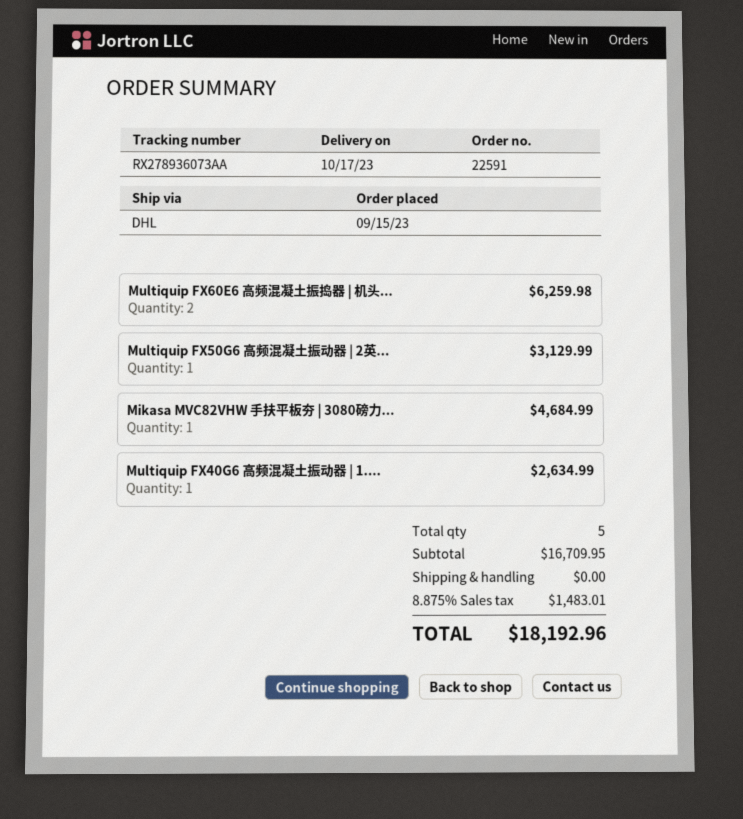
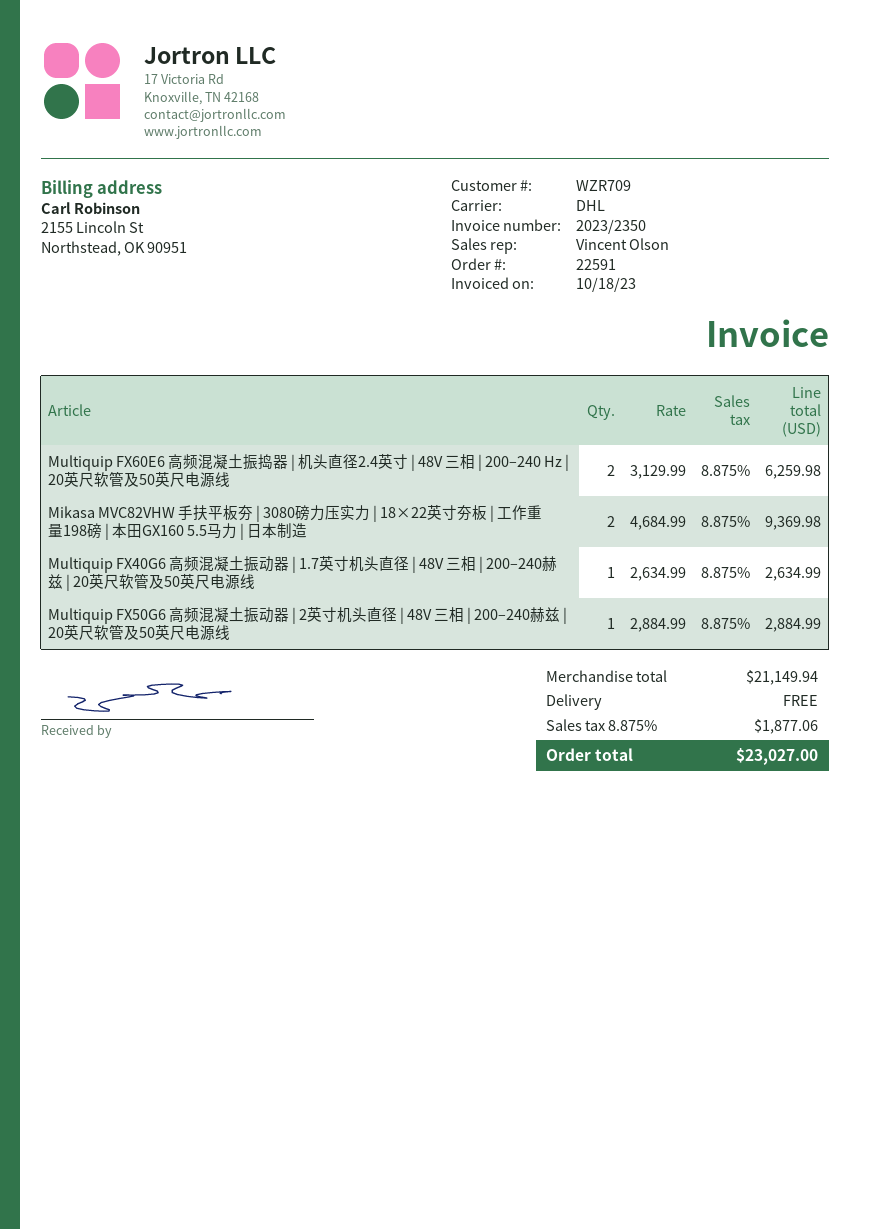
Multiquip FX50G6 高频混凝土振动器 | 2英...: 1 for 3129.99 -> 1 for 2884.99
Mikasa MVC82VHW 手扶平板夯 | 3080磅力...: 1 for 4684.99 -> 2 for 9369.98
subtotal: 16709.95 -> 21149.94
tax: 8.875% = 1483.01 -> 8.875% = 1877.06
total: 18192.96 -> 23027.00

